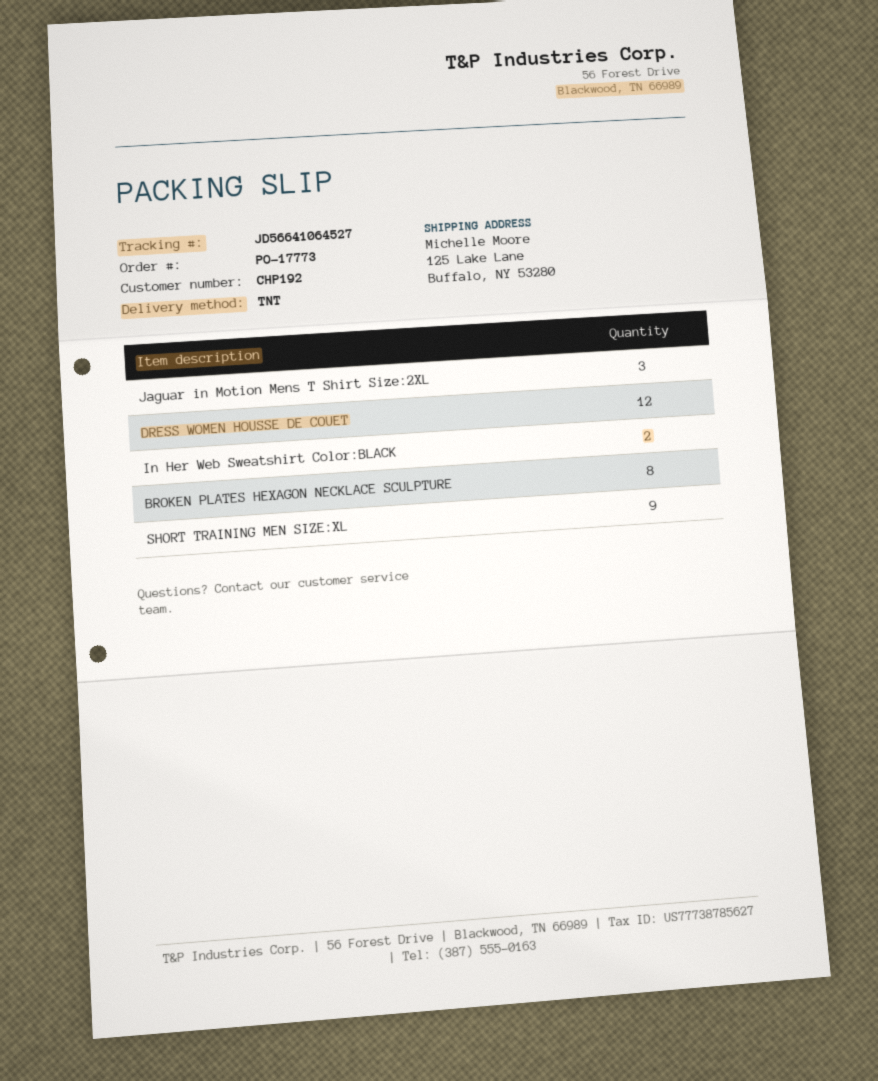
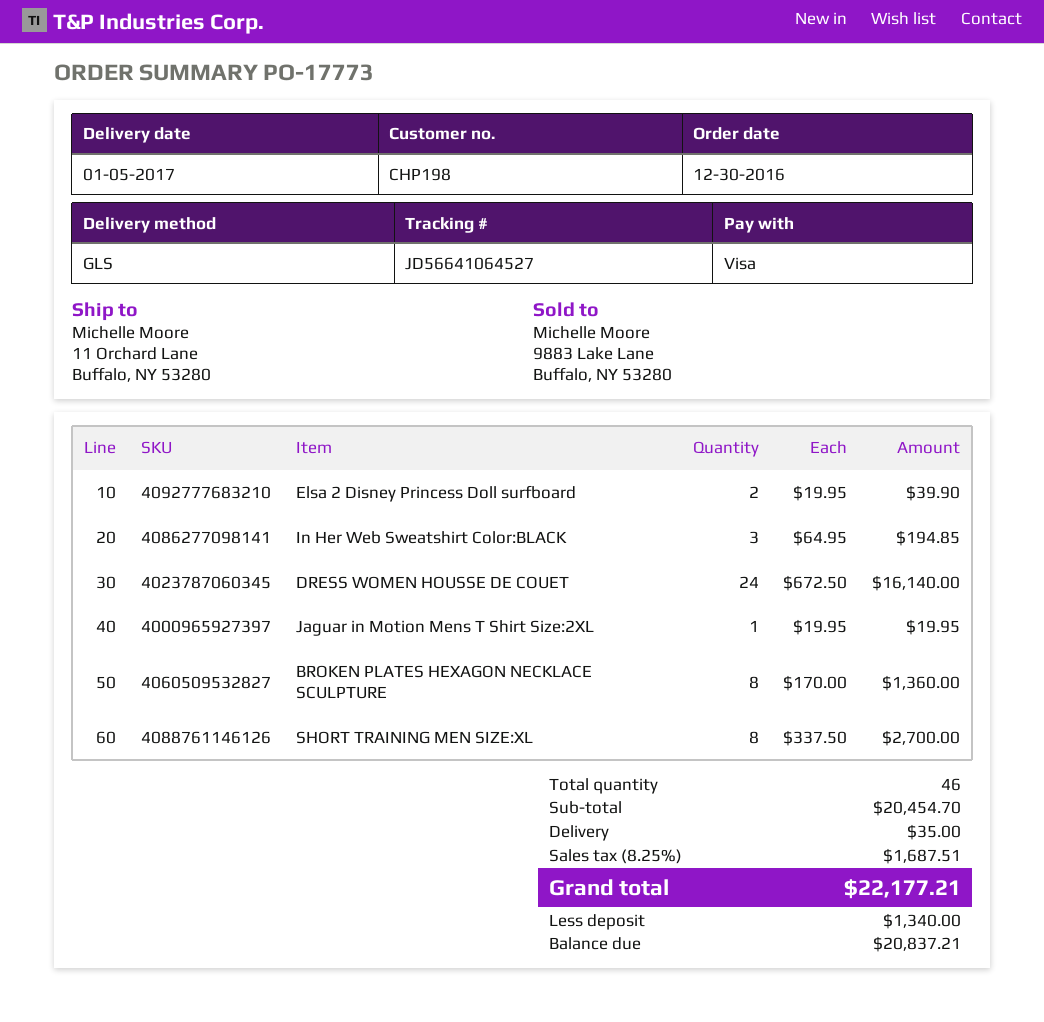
customer number: CHP192 -> CHP198
shipping method: TNT -> GLS
ship to: 125 Lake Lane, Buffalo, NY 53280 -> 11 Orchard Lane, Buffalo, NY 53280
Jaguar in Motion Mens T Shirt Size:2XL: 3 -> 1
DRESS WOMEN HOUSSE DE COUET: 12 -> 24
In Her Web Sweatshirt Color:BLACK: 2 -> 3
SHORT TRAINING MEN SIZE:XL: 9 -> 8
Elsa 2 Disney Princess Doll surfboard: none -> 2

